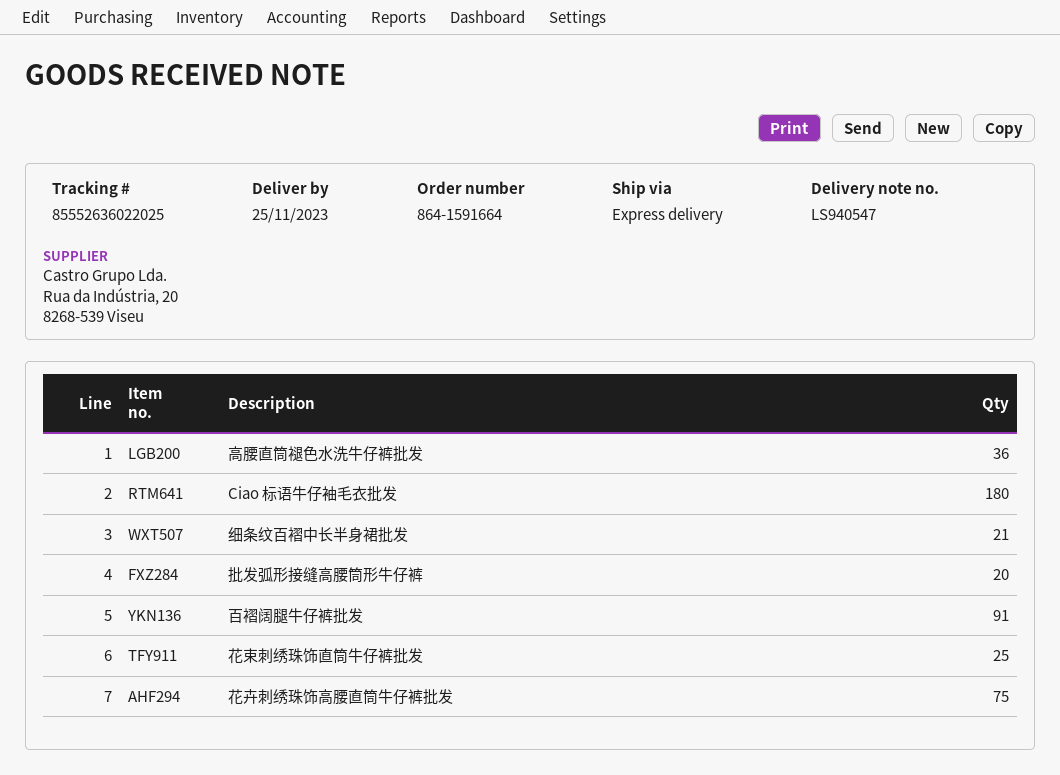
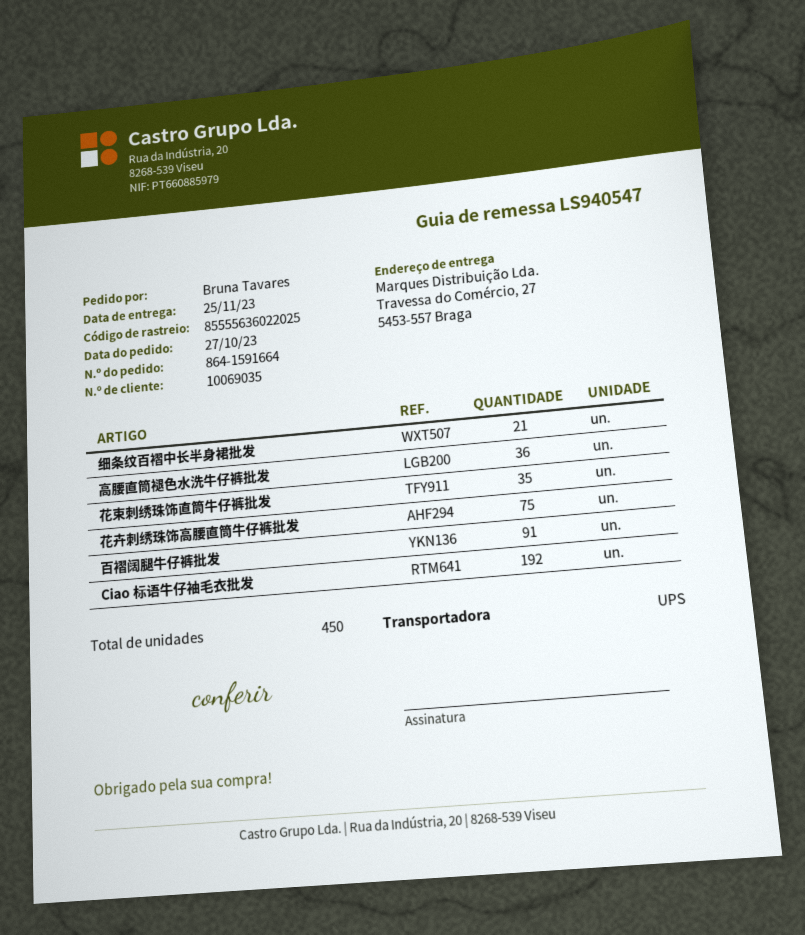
shipping method: express -> UPS
tracking number: 85552636022025 -> 85555636022025
Ciao 标语牛仔袖毛衣批发: 180 -> 192
批发弧形接缝高腰筒形牛仔裤: 20 -> none
花束刺绣珠饰直筒牛仔裤批发: 25 -> 35

